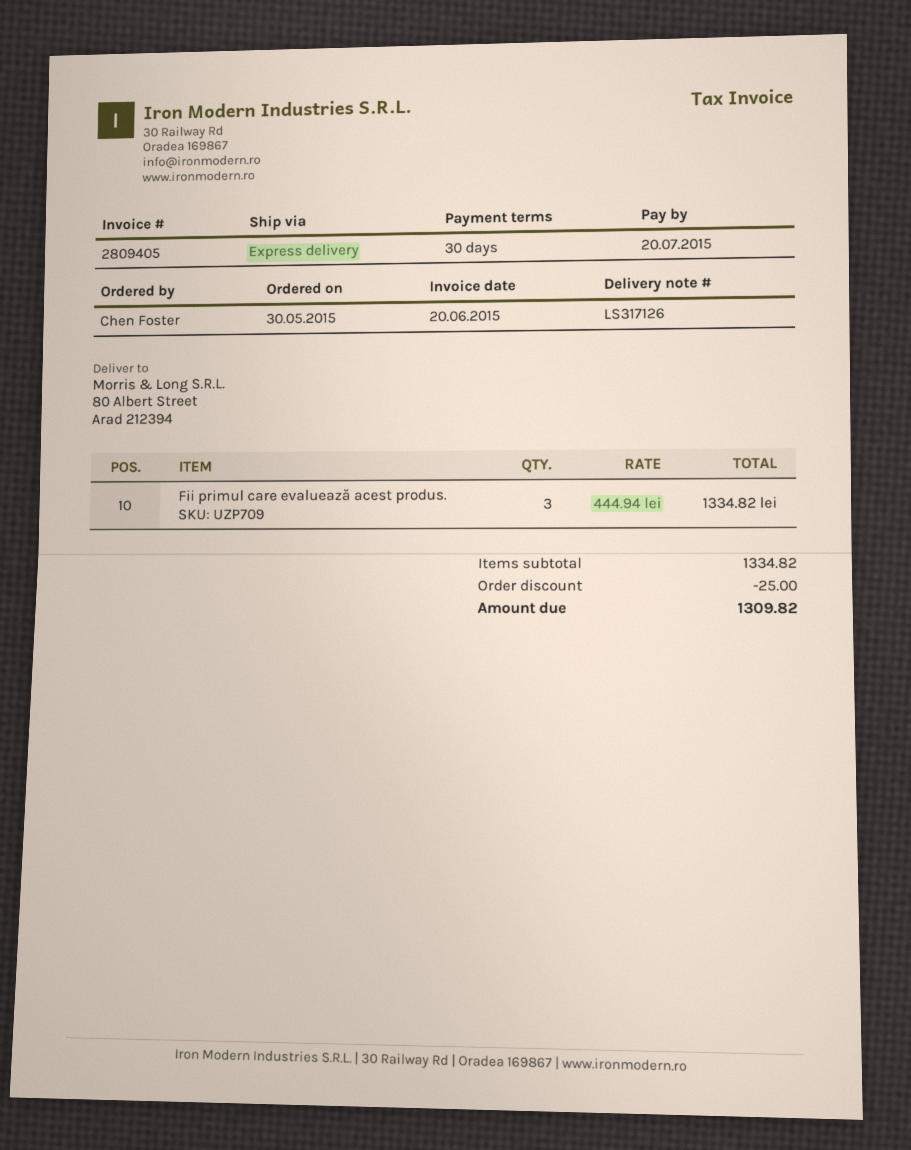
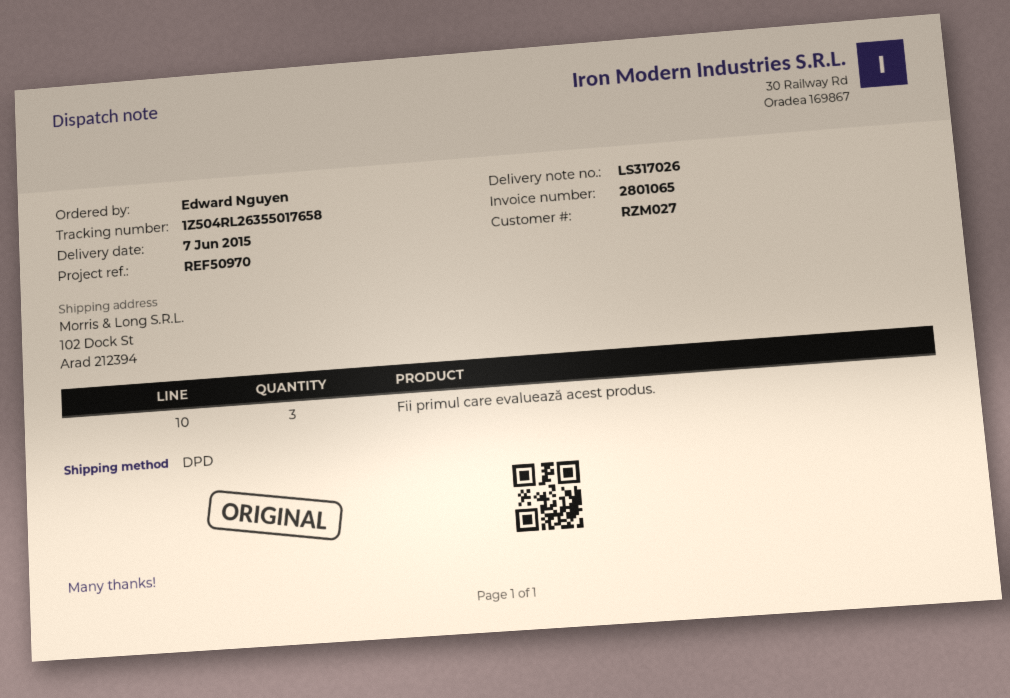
delivery note number: LS317126 -> LS317026
invoice number: 2809405 -> 2801065
ordered by: Chen Foster -> Edward Nguyen
shipping method: express -> DPD
ship to: 80 Albert Street, Arad 212394 -> 102 Dock St, Arad 212394

